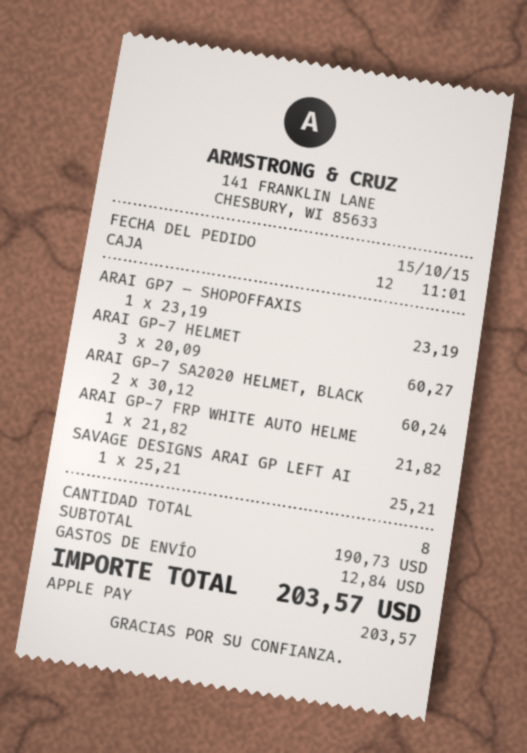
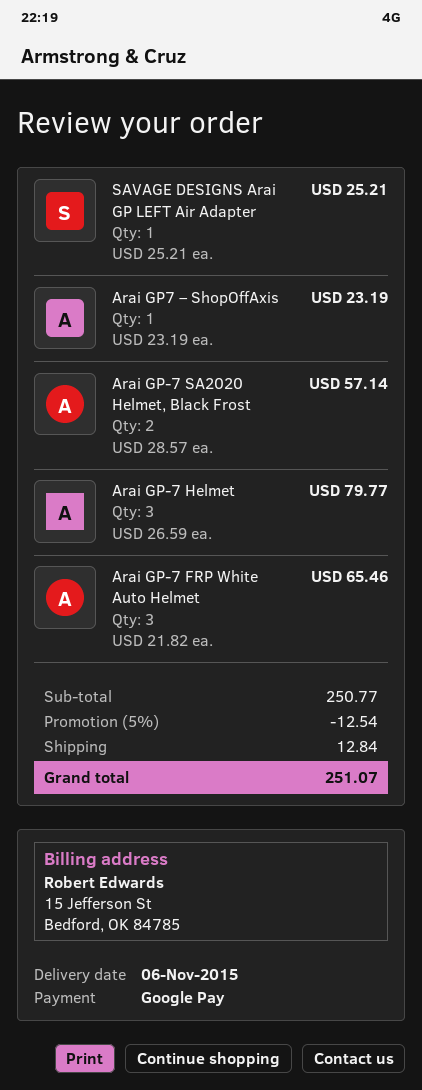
payment method: Apple Pay -> Google Pay
ARAI GP-7 HELMET: 3 x 20.09 = 60.27 -> 3 x 26.59 = 79.77
ARAI GP-7 SA2020 HELMET, BLACK: 2 x 30.12 = 60.24 -> 2 x 28.57 = 57.14
ARAI GP-7 FRP WHITE AUTO HELME: 1 x 21.82 = 21.82 -> 3 x 21.82 = 65.46
subtotal: 190.73 -> 250.77
discount: none -> 5% = 12.54
total: 203.57 -> 251.07

